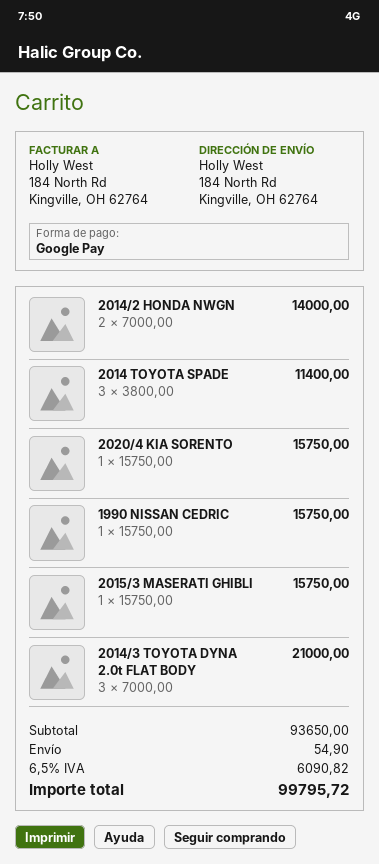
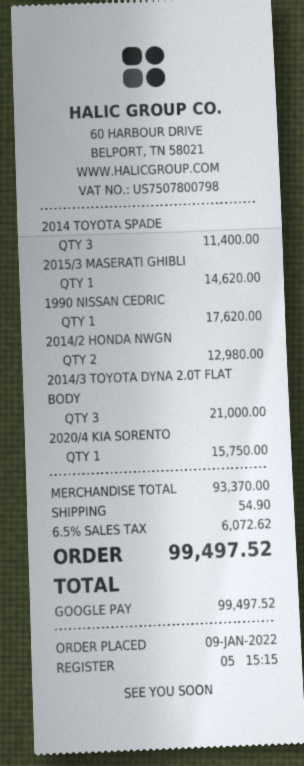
2014/2 HONDA NWGN: 2 for 14000.00 -> 2 for 12980.00
1990 NISSAN CEDRIC: 1 for 15750.00 -> 1 for 17620.00
2015/3 MASERATI GHIBLI: 1 for 15750.00 -> 1 for 14620.00
subtotal: 93650.00 -> 93370.00
tax: 6.5% = 6090.82 -> 6.5% = 6072.62
total: 99795.72 -> 99497.52

